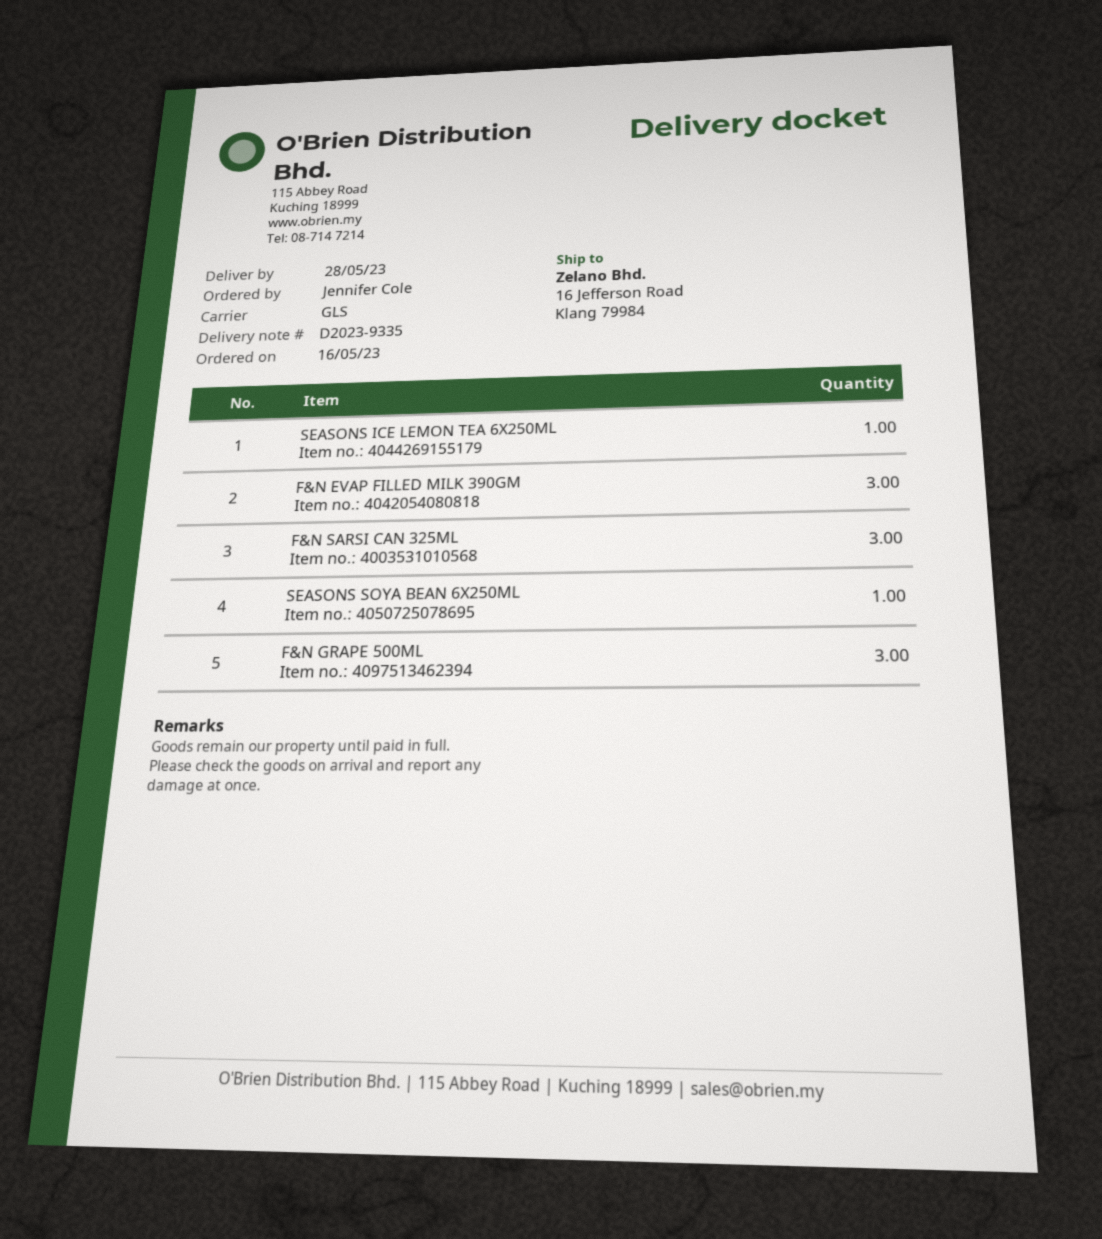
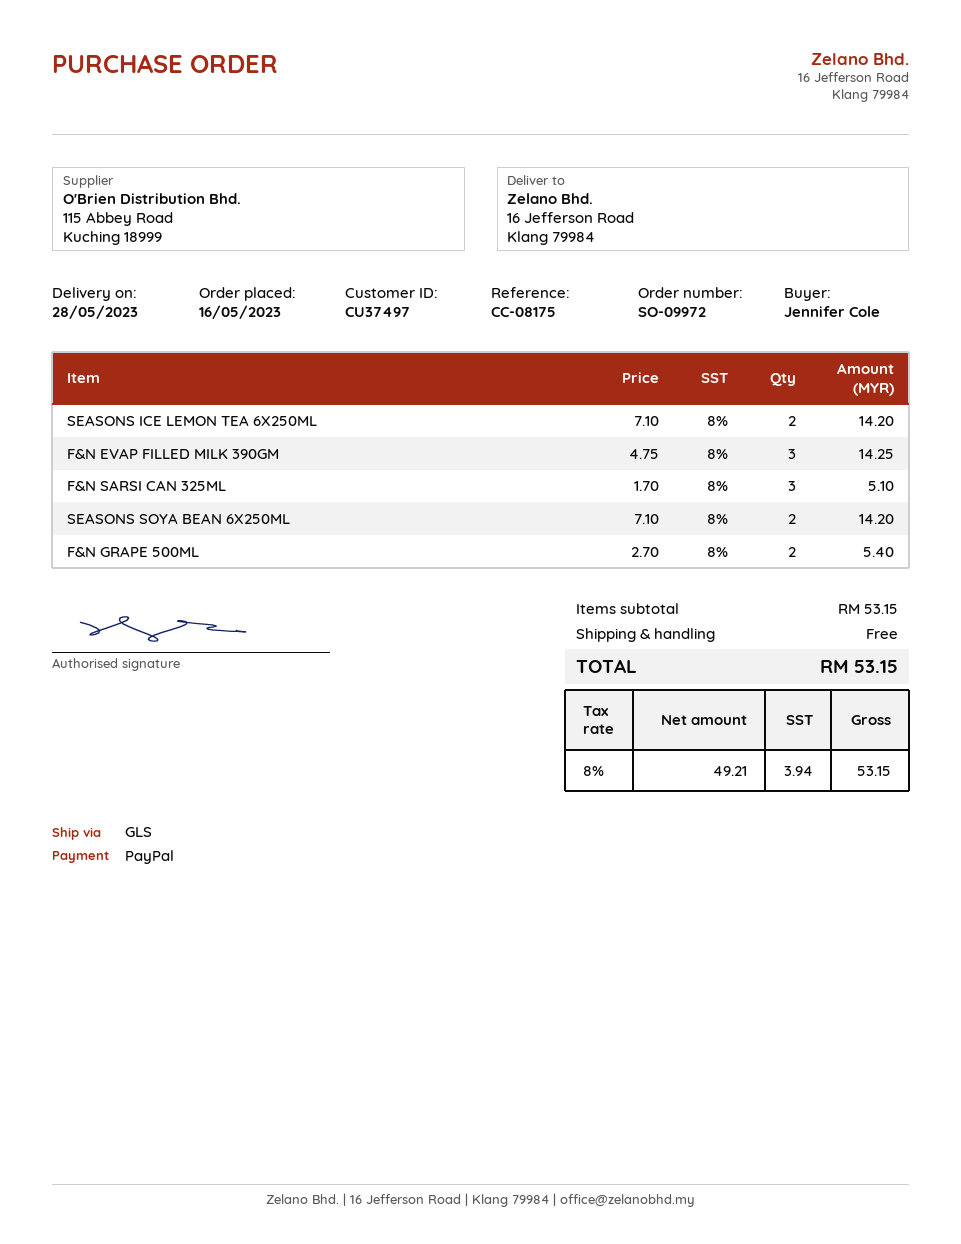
SEASONS ICE LEMON TEA 6X250ML: 1 -> 2
SEASONS SOYA BEAN 6X250ML: 1 -> 2
F&N GRAPE 500ML: 3 -> 2

